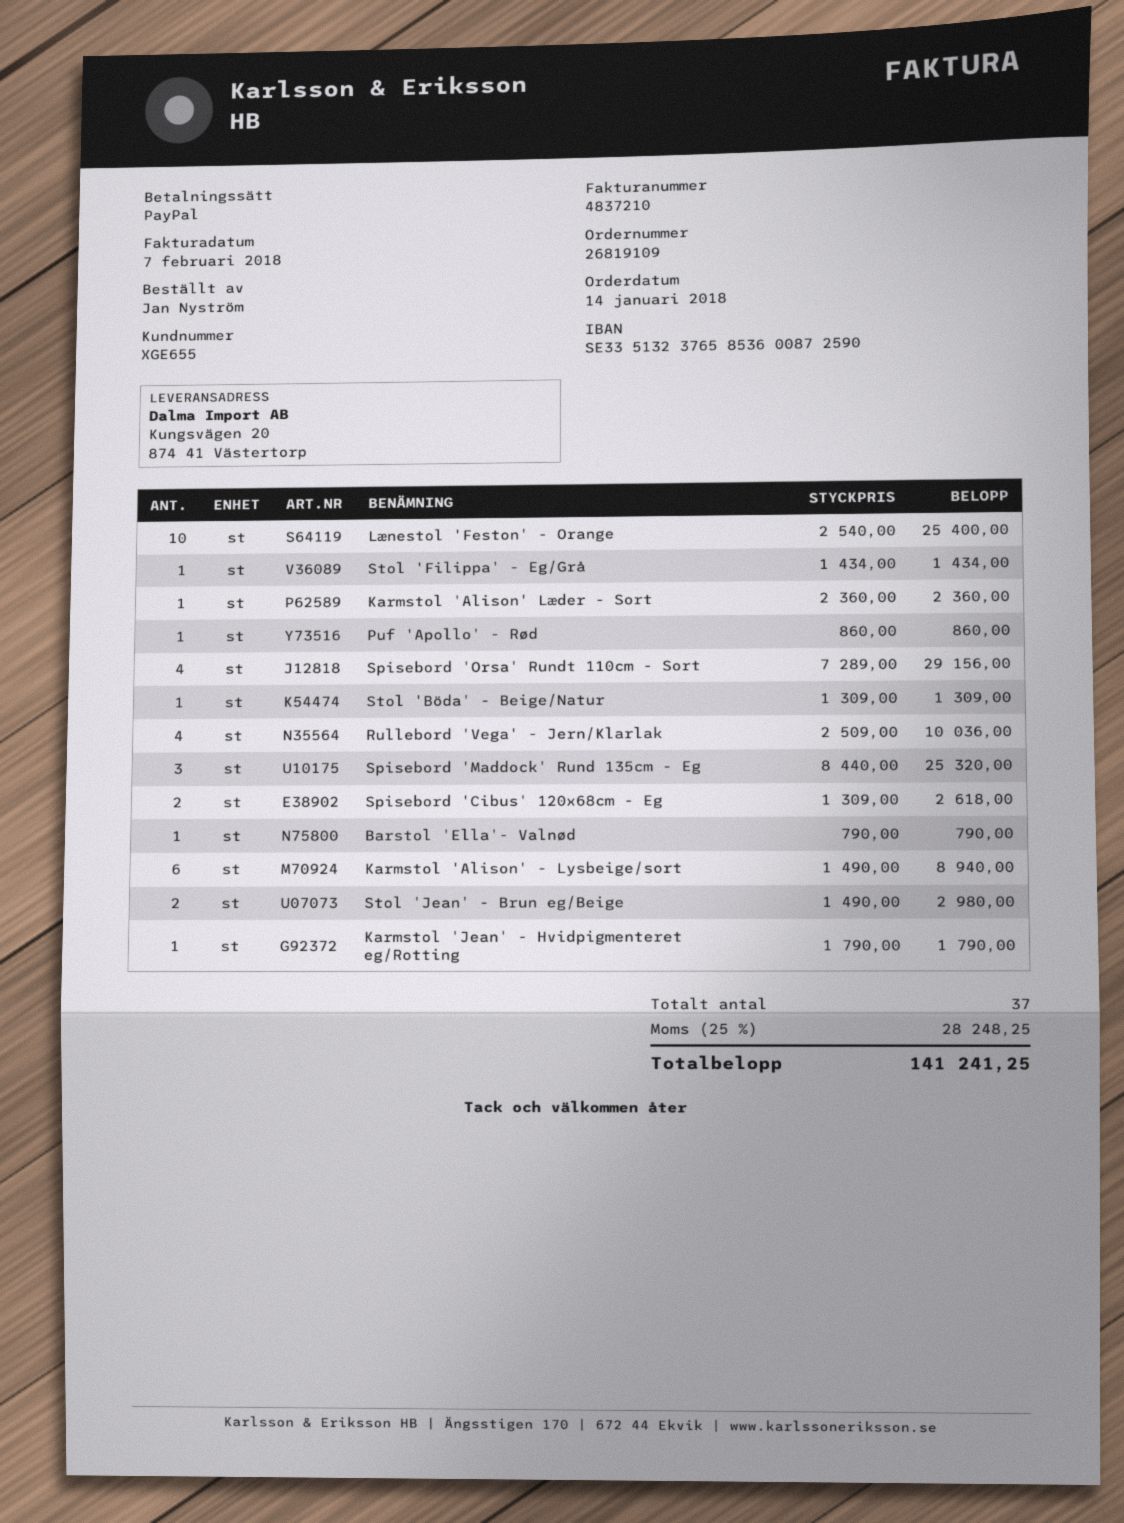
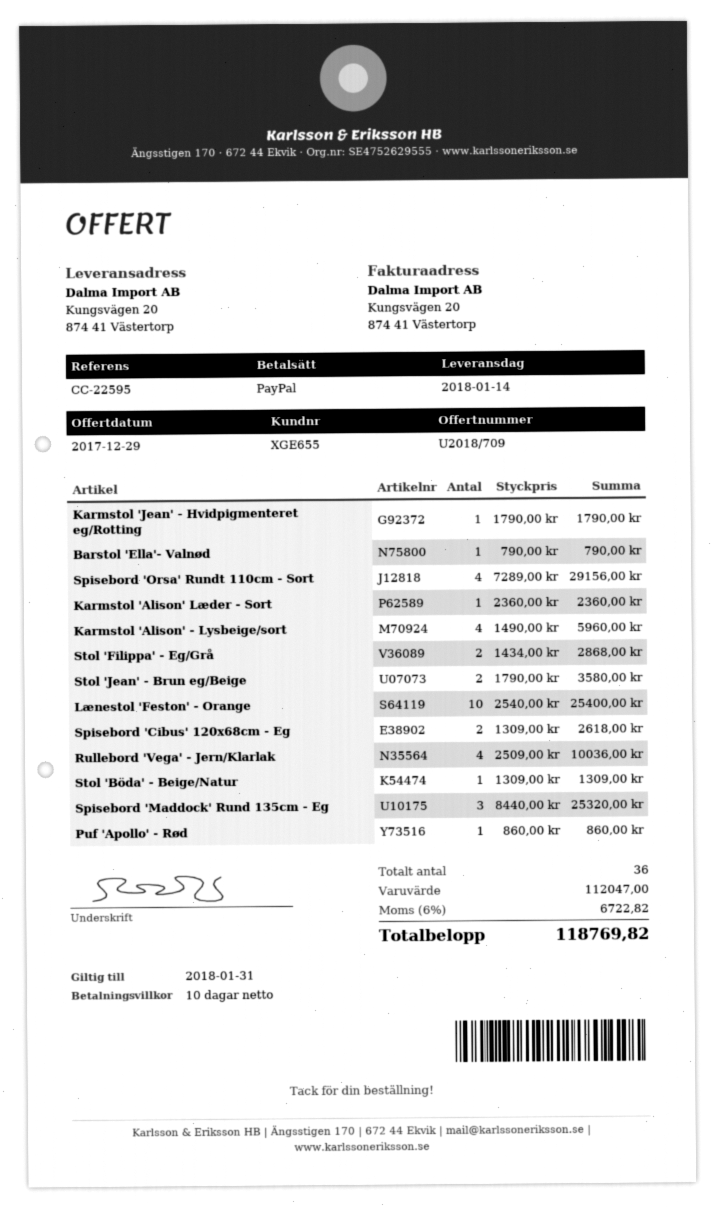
Stol 'Filippa' - Eg/Grå: 1 x 1434.00 = 1434.00 -> 2 x 1434.00 = 2868.00
Karmstol 'Alison' - Lysbeige/sort: 6 x 1490.00 = 8940.00 -> 4 x 1490.00 = 5960.00
Stol 'Jean' - Brun eg/Beige: 2 x 1490.00 = 2980.00 -> 2 x 1790.00 = 3580.00
total quantity: 37 -> 36
tax: 25% = 28248.25 -> 6% = 6722.82
total: 141241.25 -> 118769.82

